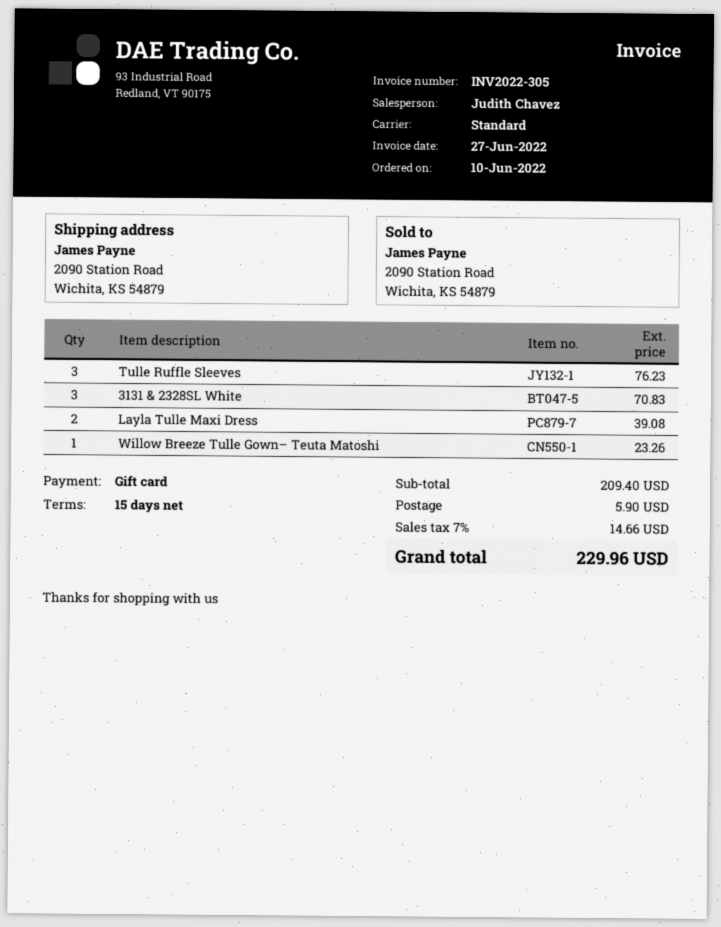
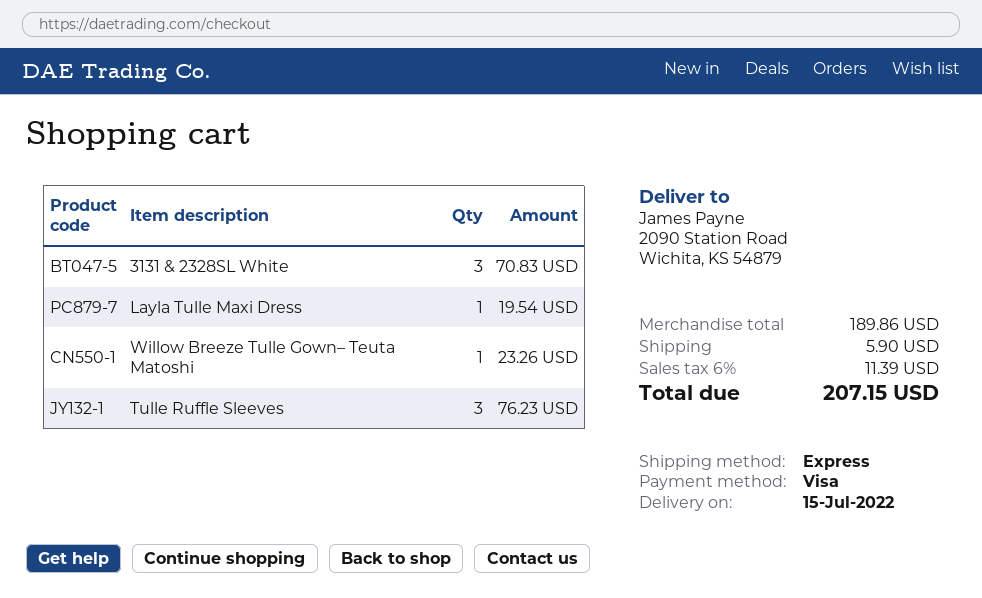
payment method: gift card -> Visa
shipping method: standard -> express
Layla Tulle Maxi Dress: 2 for 39.08 -> 1 for 19.54
subtotal: 209.40 -> 189.86
tax: 7% = 14.66 -> 6% = 11.39
total: 229.96 -> 207.15

